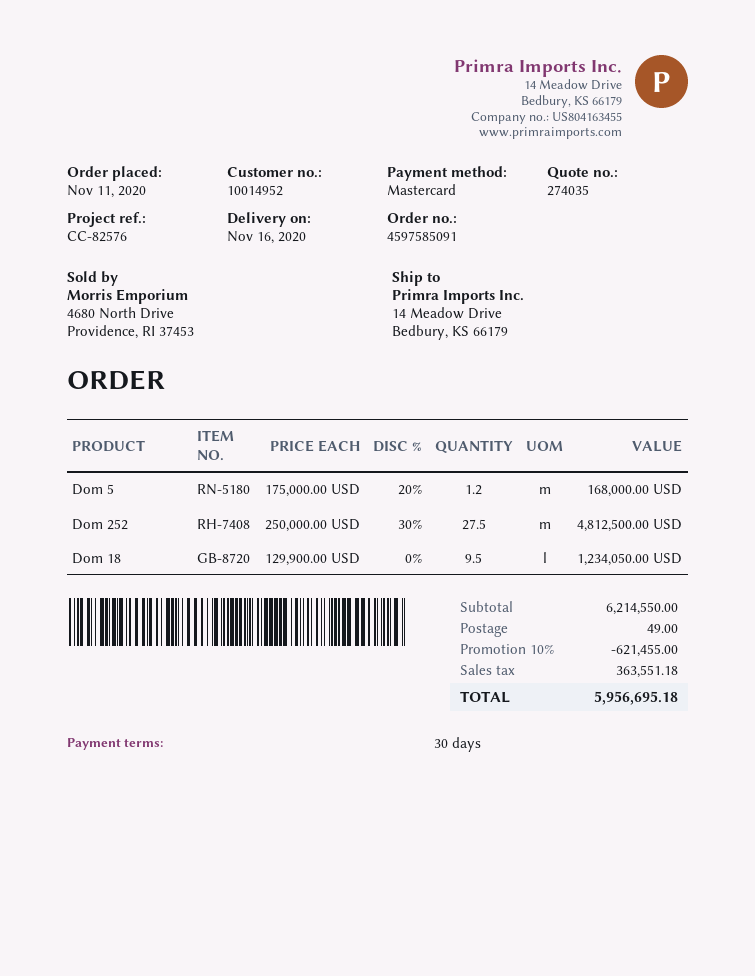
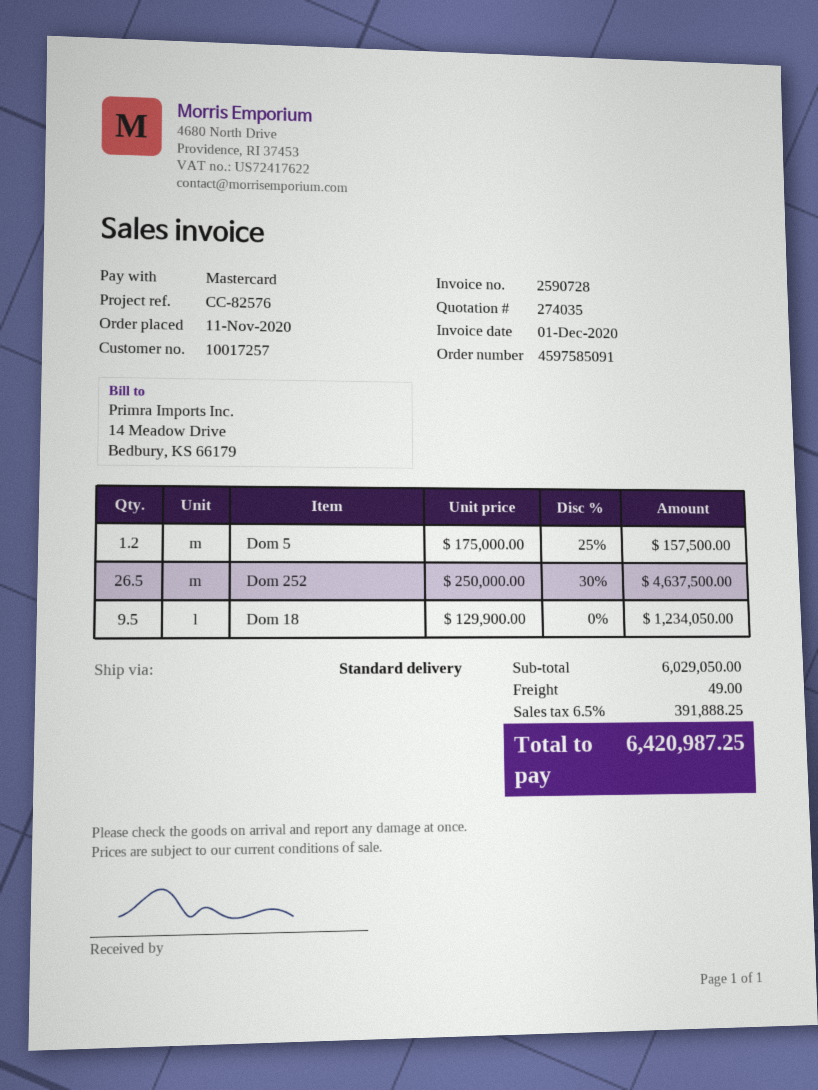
customer number: 10014952 -> 10017257
Dom 5: 1.2 x 175000.00 - 20% = 168000.00 -> 1.2 x 175000.00 - 25% = 157500.00
Dom 252: 27.5 x 250000.00 - 30% = 4812500.00 -> 26.5 x 250000.00 - 30% = 4637500.00
subtotal: 6214550.00 -> 6029050.00
discount: 10% = 621455.00 -> none
tax: 363551.18 -> 391888.25
total: 5956695.18 -> 6420987.25

